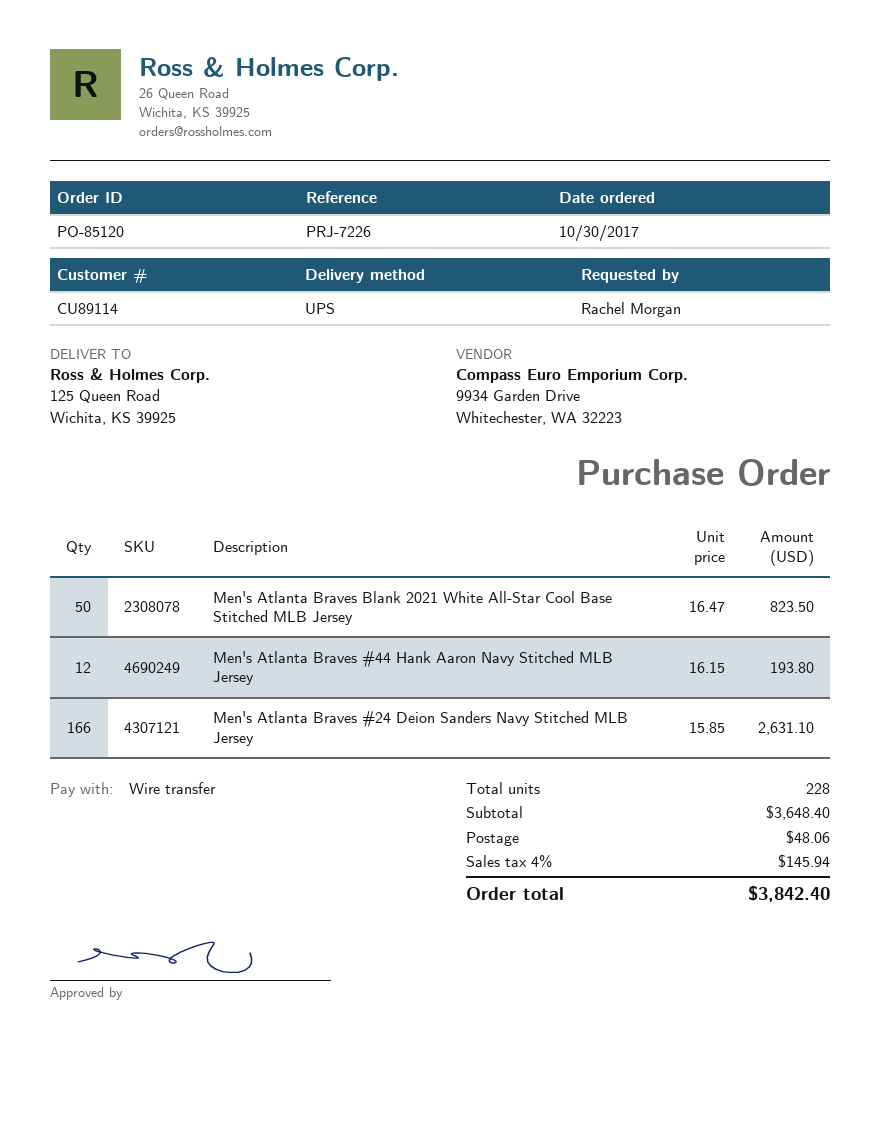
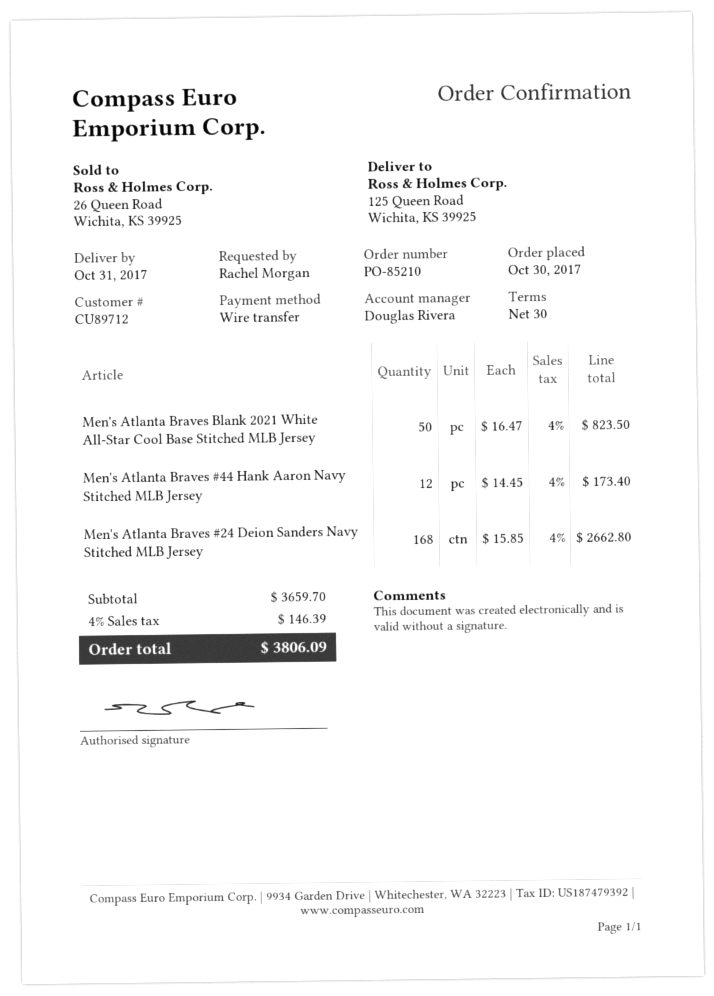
order number: PO-85120 -> PO-85210
customer number: CU89114 -> CU89712
Men's Atlanta Braves #44 Hank Aaron Navy Stitched MLB Jersey: 12 x 16.15 = 193.80 -> 12 x 14.45 = 173.40
Men's Atlanta Braves #24 Deion Sanders Navy Stitched MLB Jersey: 166 x 15.85 = 2631.10 -> 168 x 15.85 = 2662.80
subtotal: 3648.40 -> 3659.70
shipping: 48.06 -> none
tax: 4% = 145.94 -> 4% = 146.39
total: 3842.40 -> 3806.09

